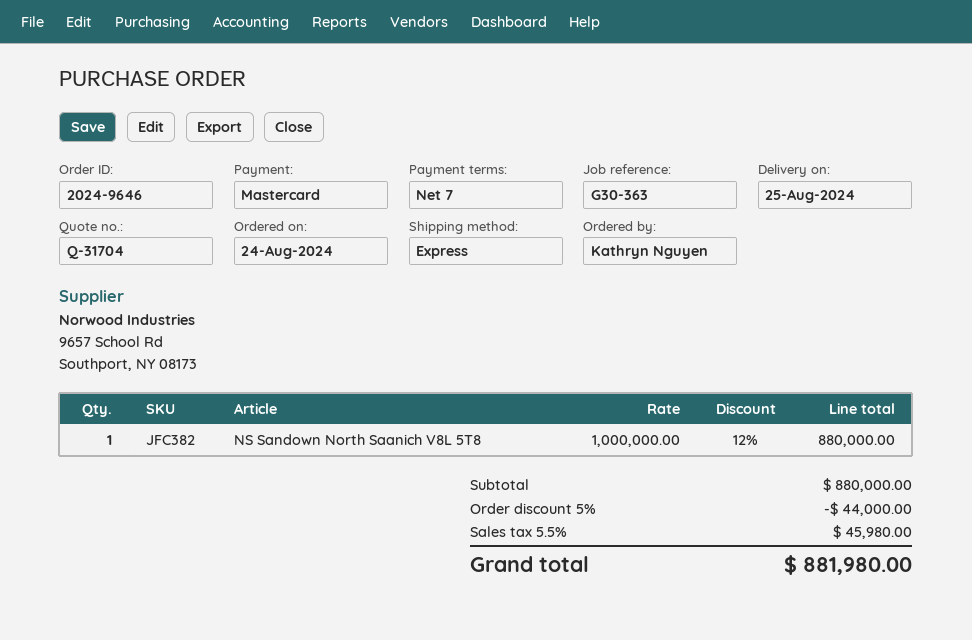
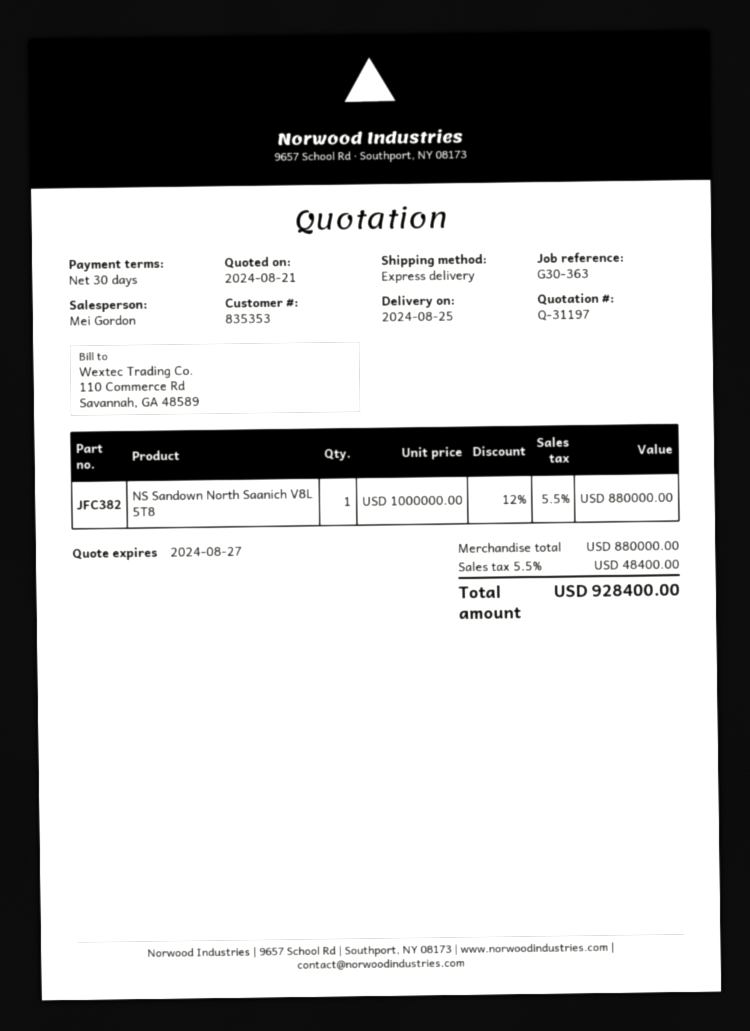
quote number: Q-31704 -> Q-31197
payment terms: 7 days -> 30 days
discount: 5% = 44000.00 -> none
tax: 5.5% = 45980.00 -> 5.5% = 48400.00
total: 881980.00 -> 928400.00

